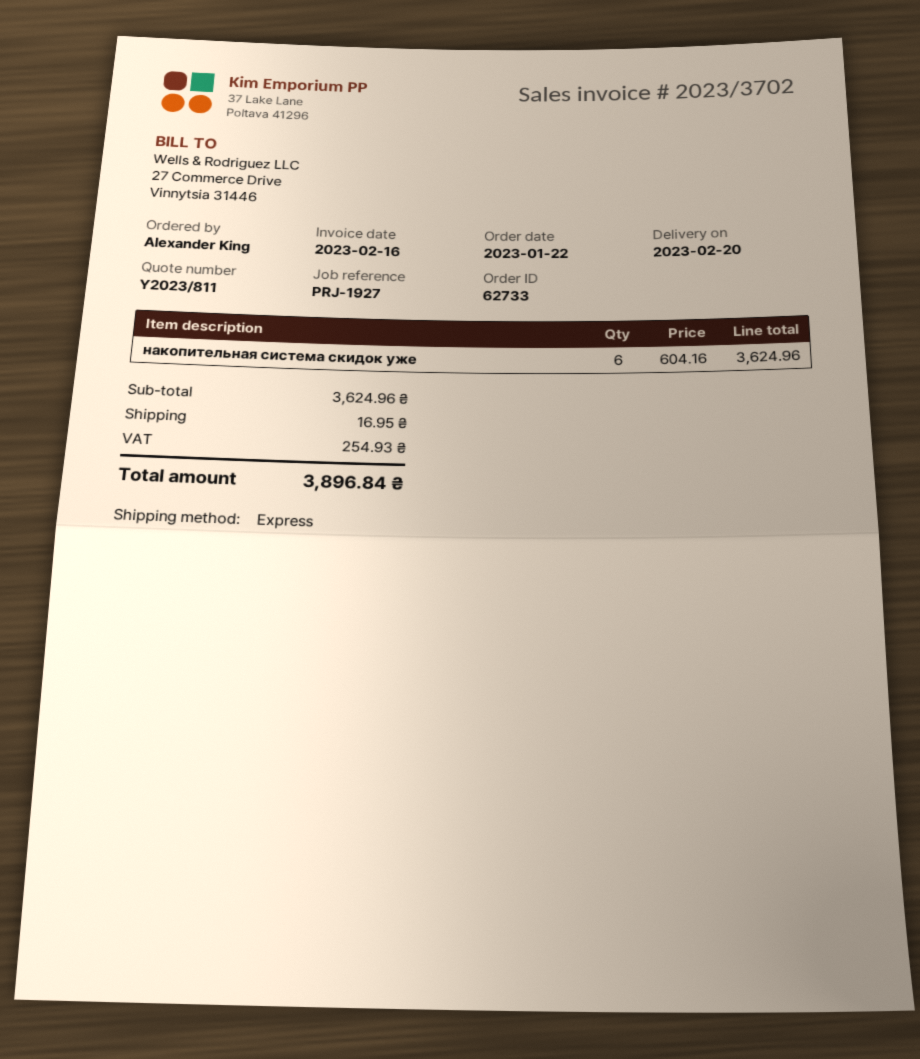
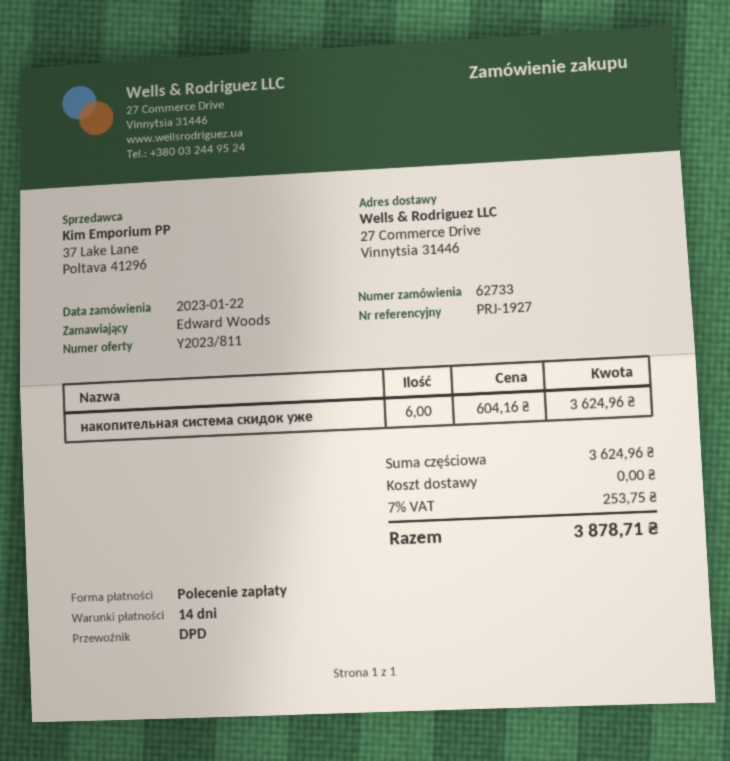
ordered by: Alexander King -> Edward Woods
shipping method: express -> DPD
shipping: 16.95 -> 0.00
tax: 254.93 -> 253.75
total: 3896.84 -> 3878.71

